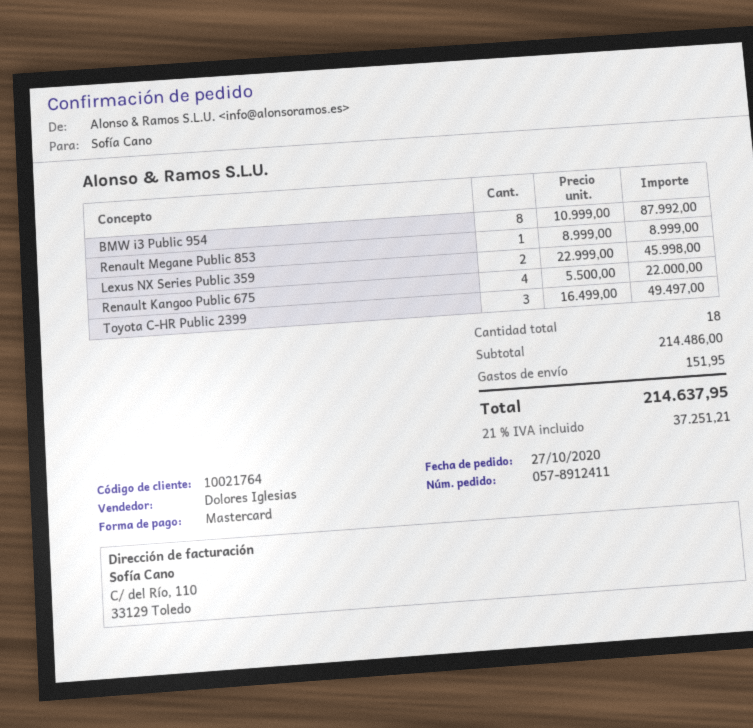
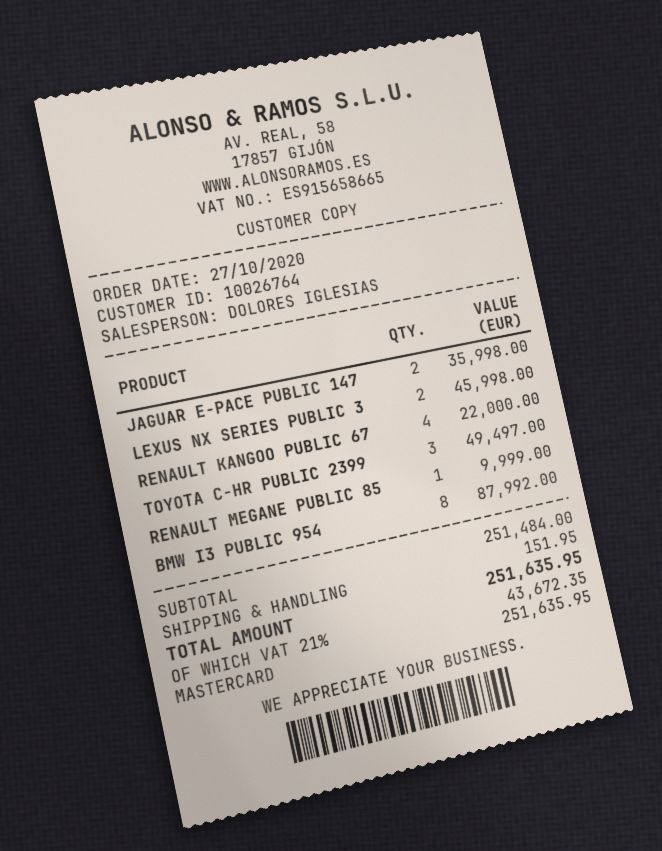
customer number: 10021764 -> 10026764
Renault Megane Public 853: 1 for 8999.00 -> 1 for 9999.00
JAGUAR E-PACE PUBLIC 147: none -> 2 for 35998.00
subtotal: 214486.00 -> 251484.00
tax: 21% = 37251.21 -> 21% = 43672.35
total: 214637.95 -> 251635.95

